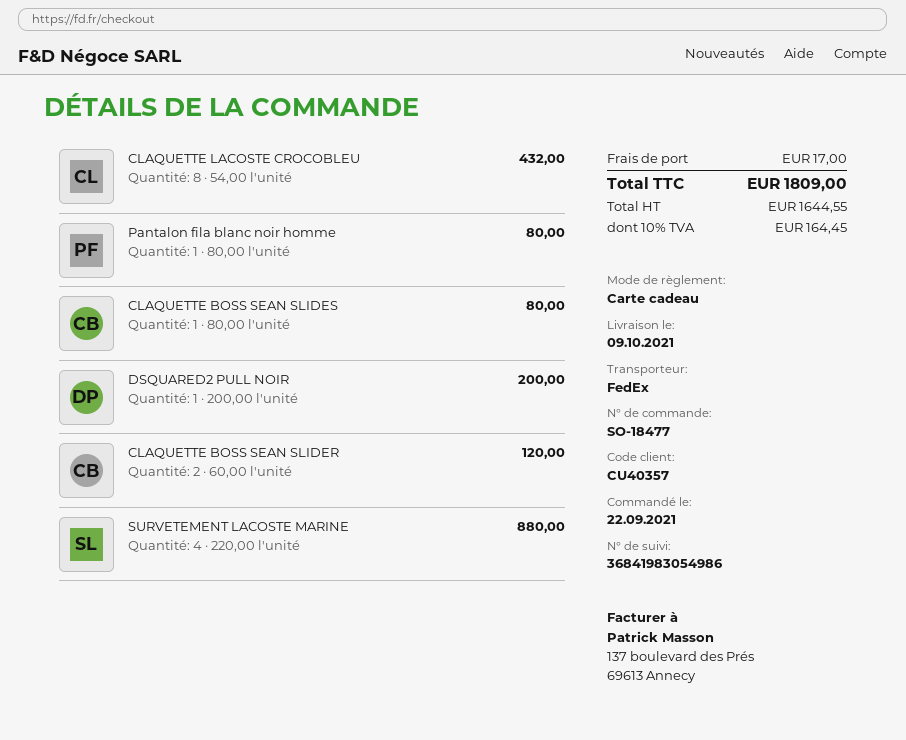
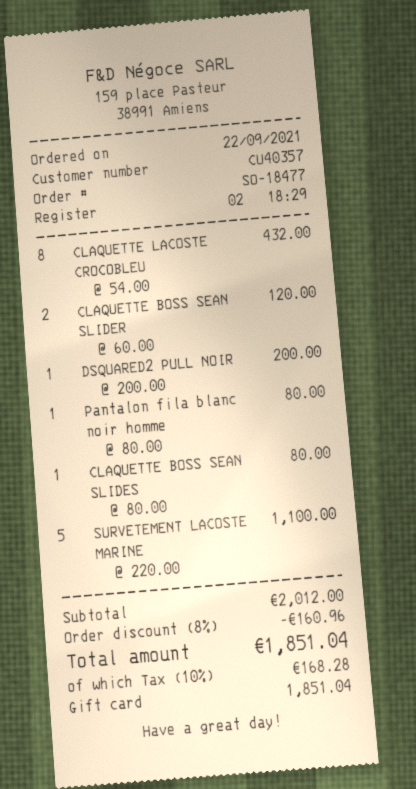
SURVETEMENT LACOSTE MARINE: 4 x 220.00 = 880.00 -> 5 x 220.00 = 1100.00
discount: none -> 8% = 160.96
shipping: 17.00 -> none
tax: 10% = 164.45 -> 10% = 168.28
total: 1809.00 -> 1851.04

